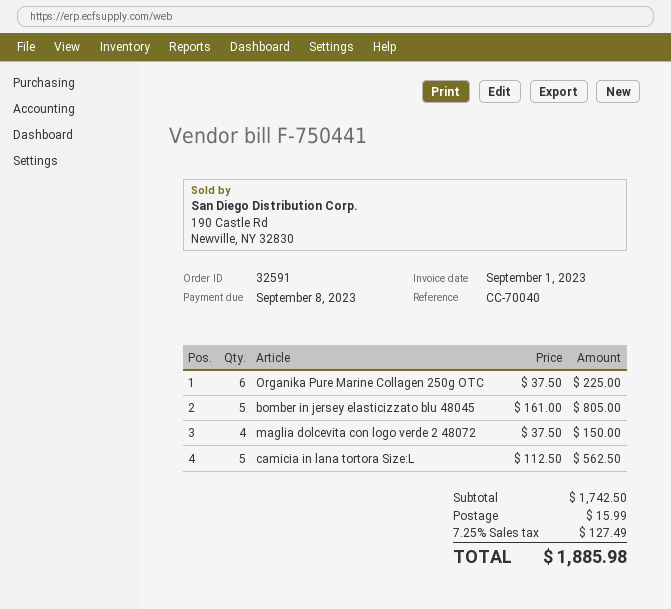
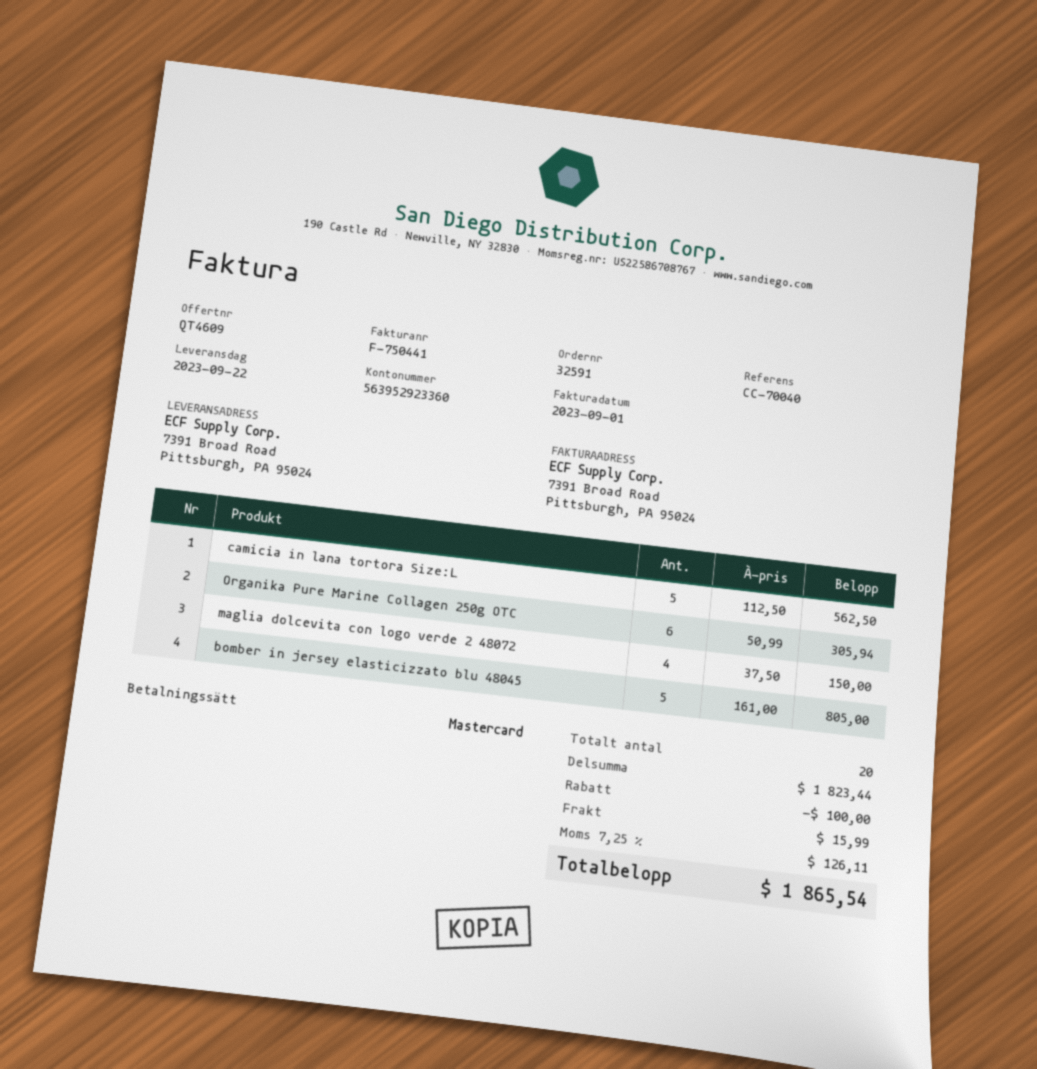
Organika Pure Marine Collagen 250g OTC: 6 x 37.50 = 225.00 -> 6 x 50.99 = 305.94
subtotal: 1742.50 -> 1823.44
discount: none -> 100.00
tax: 7.25% = 127.49 -> 7.25% = 126.11
total: 1885.98 -> 1865.54

